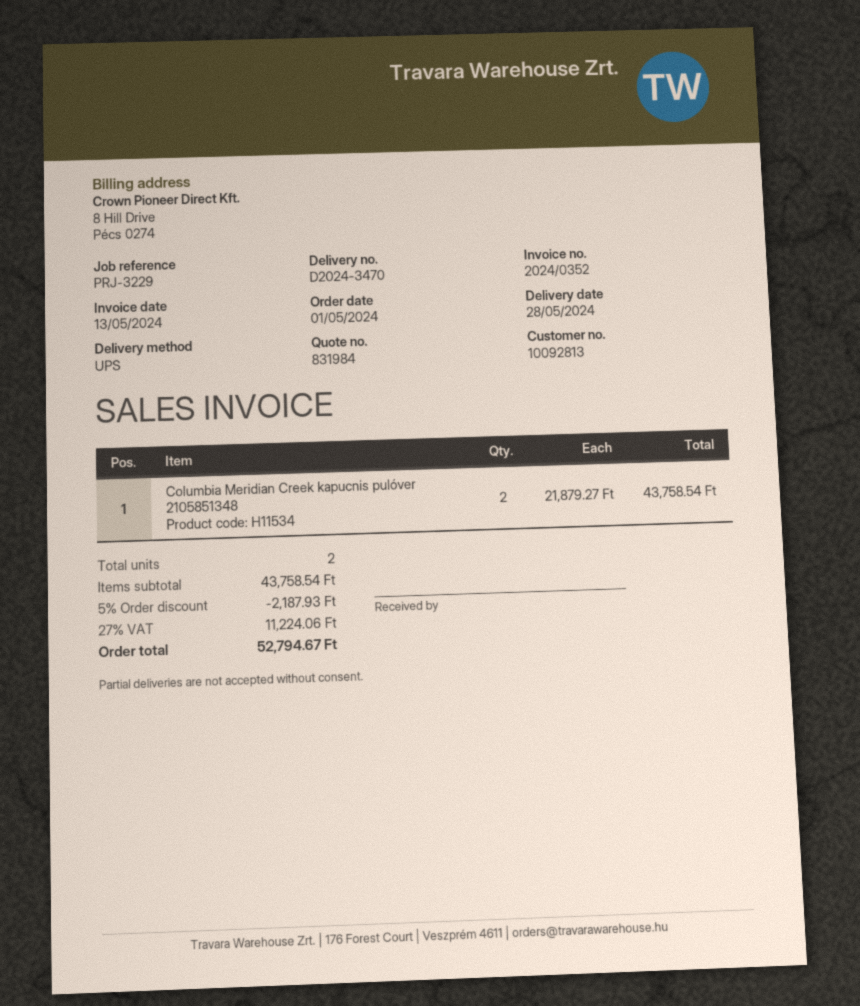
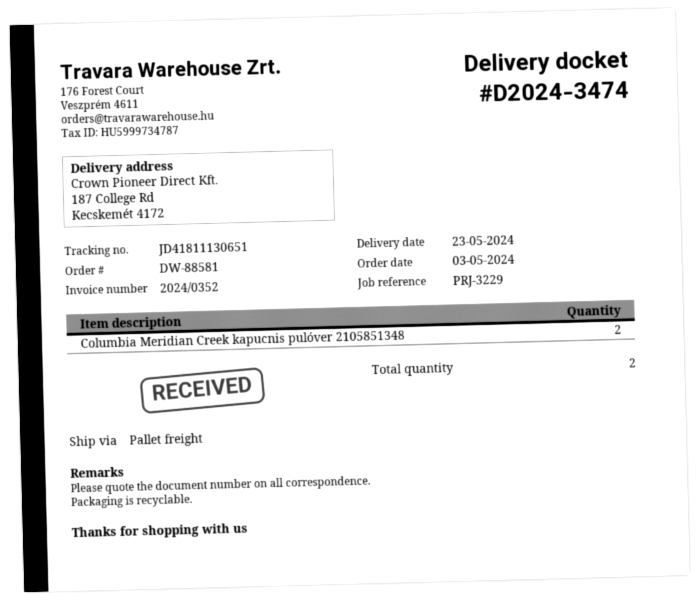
order date: 2024-05-01 -> 2024-05-03
delivery note number: D2024-3470 -> D2024-3474
delivery date: 2024-05-28 -> 2024-05-23
shipping method: UPS -> pallet freight

